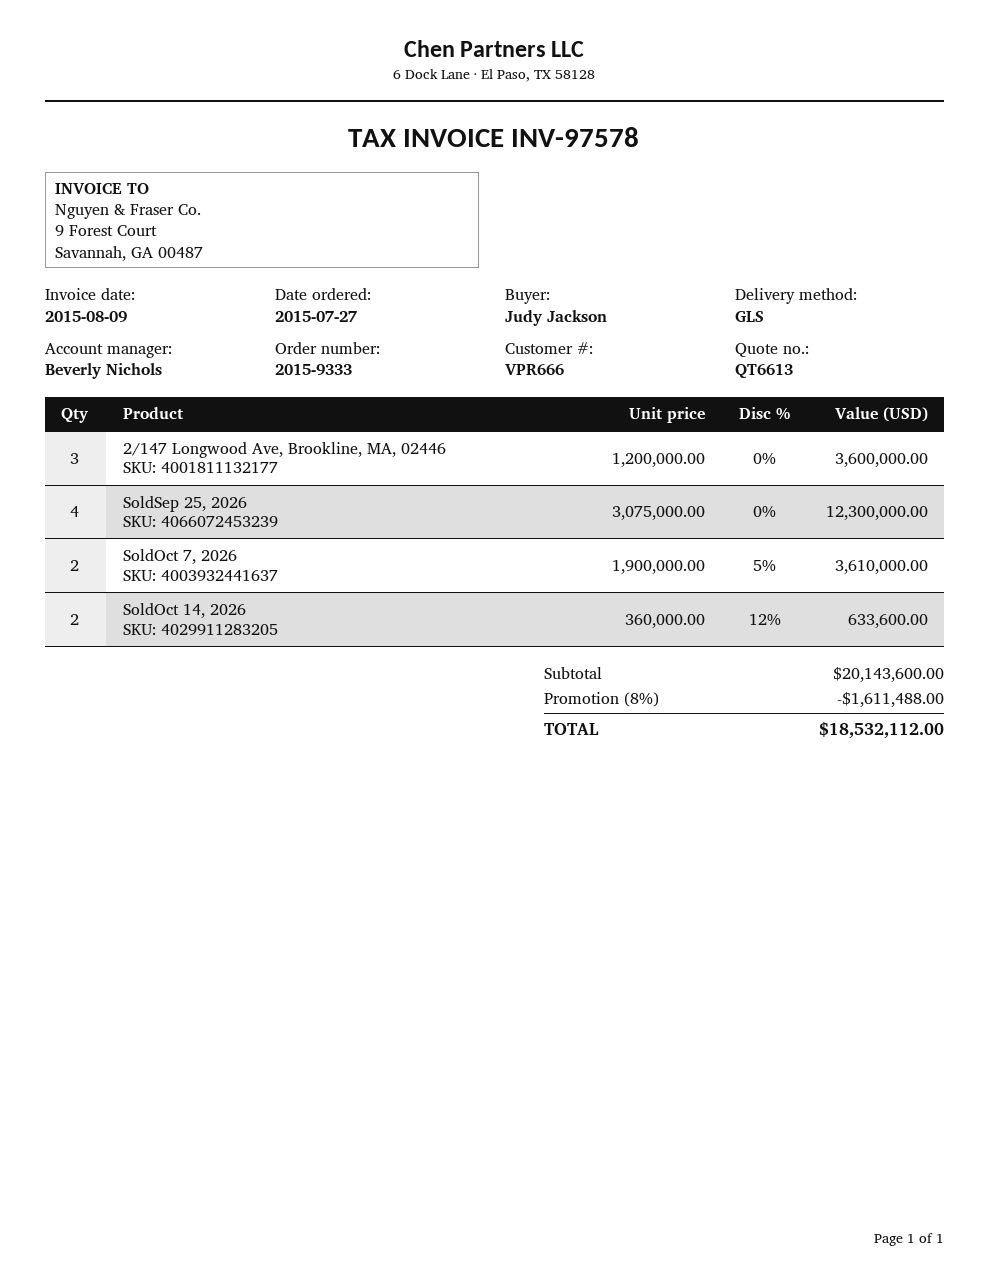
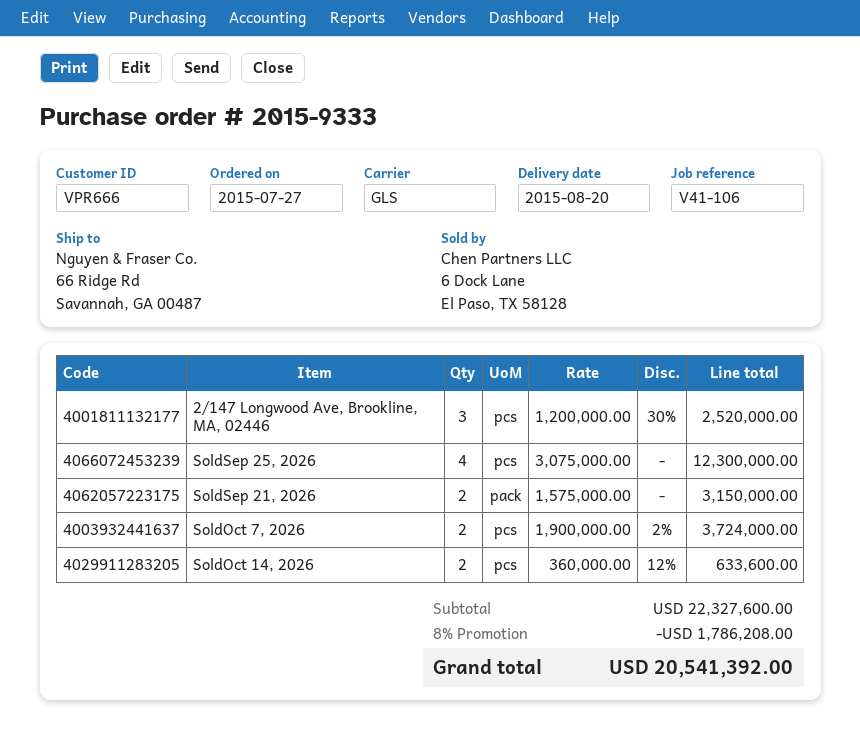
2/147 Longwood Ave, Brookline, MA, 02446: 3 x 1200000.00 = 3600000.00 -> 3 x 1200000.00 - 30% = 2520000.00
SoldOct 7, 2026: 2 x 1900000.00 - 5% = 3610000.00 -> 2 x 1900000.00 - 2% = 3724000.00
SoldSep 21, 2026: none -> 2 x 1575000.00 = 3150000.00
subtotal: 20143600.00 -> 22327600.00
discount: 8% = 1611488.00 -> 8% = 1786208.00
total: 18532112.00 -> 20541392.00

